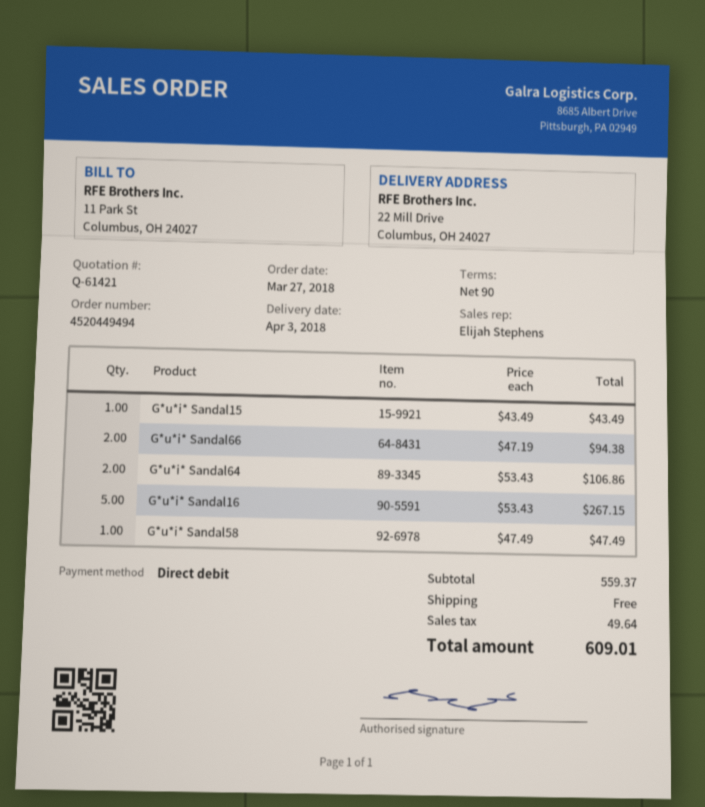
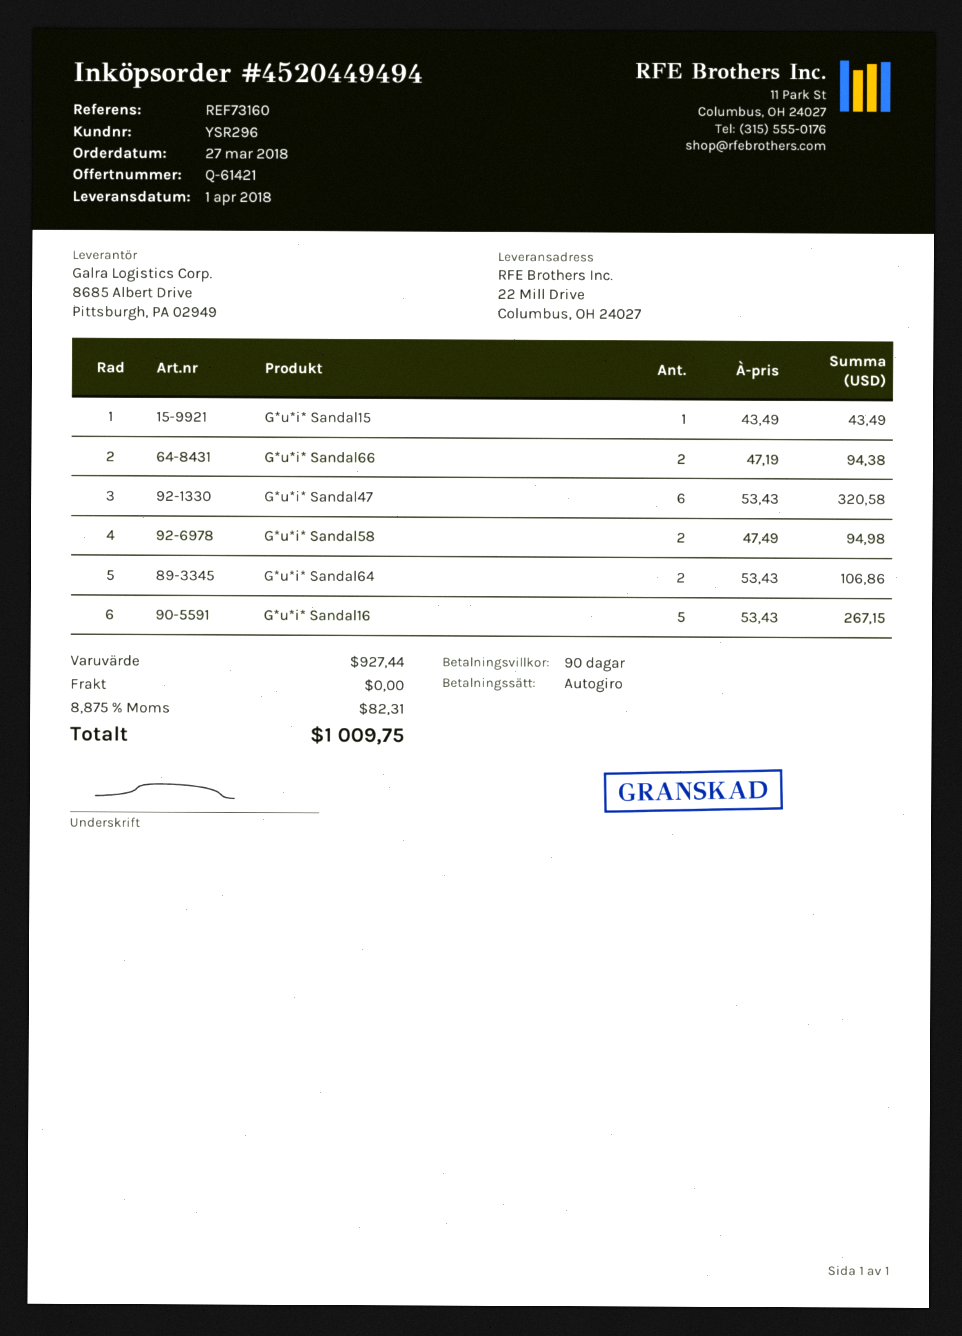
delivery date: 2018-04-03 -> 2018-04-01
G*u*i* Sandal58: 1 x 47.49 = 47.49 -> 2 x 47.49 = 94.98
G*u*i* Sandal47: none -> 6 x 53.43 = 320.58
subtotal: 559.37 -> 927.44
tax: 49.64 -> 82.31
total: 609.01 -> 1009.75

